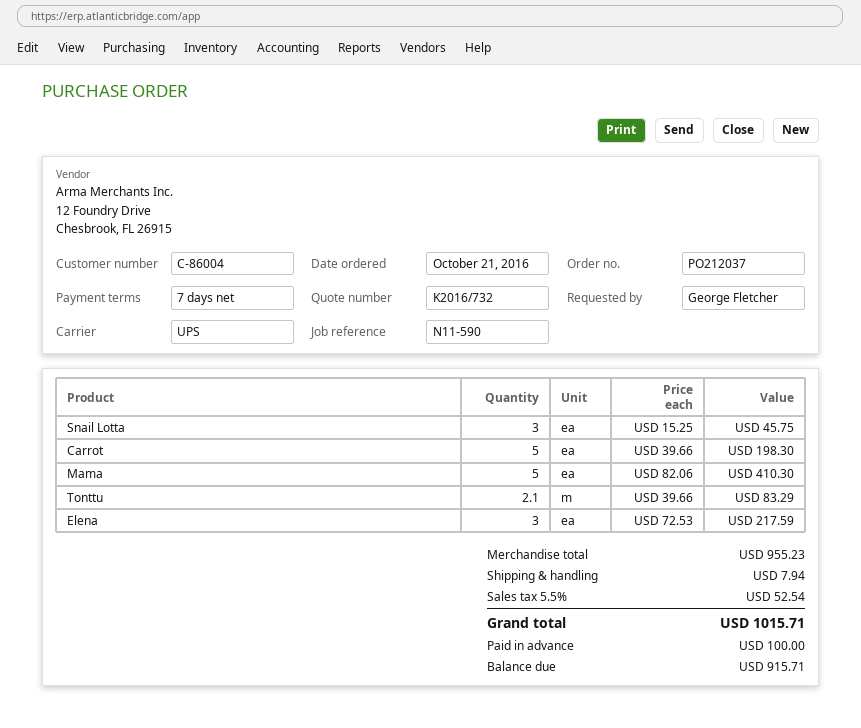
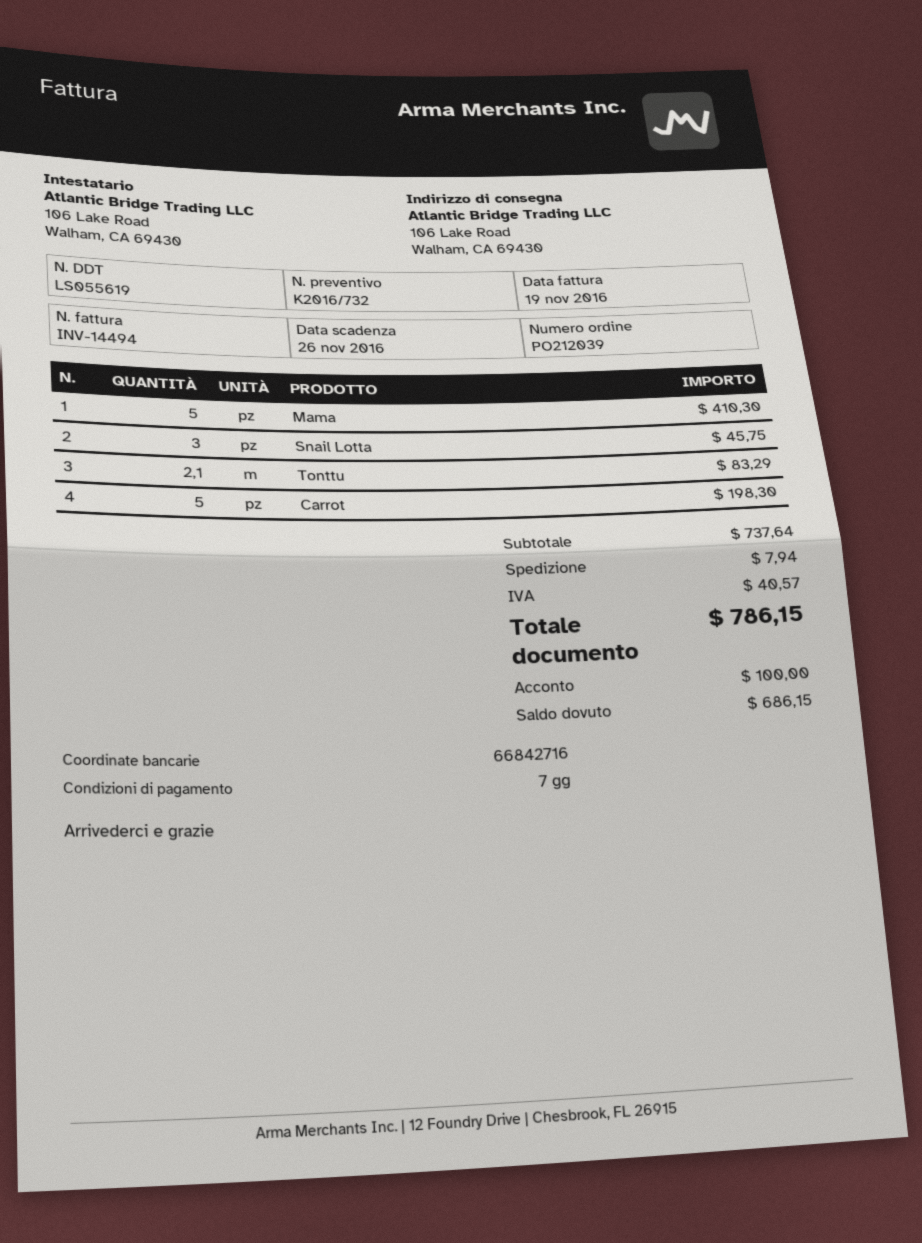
order number: PO212037 -> PO212039
Elena: 3 for 217.59 -> none
subtotal: 955.23 -> 737.64
tax: 52.54 -> 40.57
total: 1015.71 -> 786.15
balance: 915.71 -> 686.15

